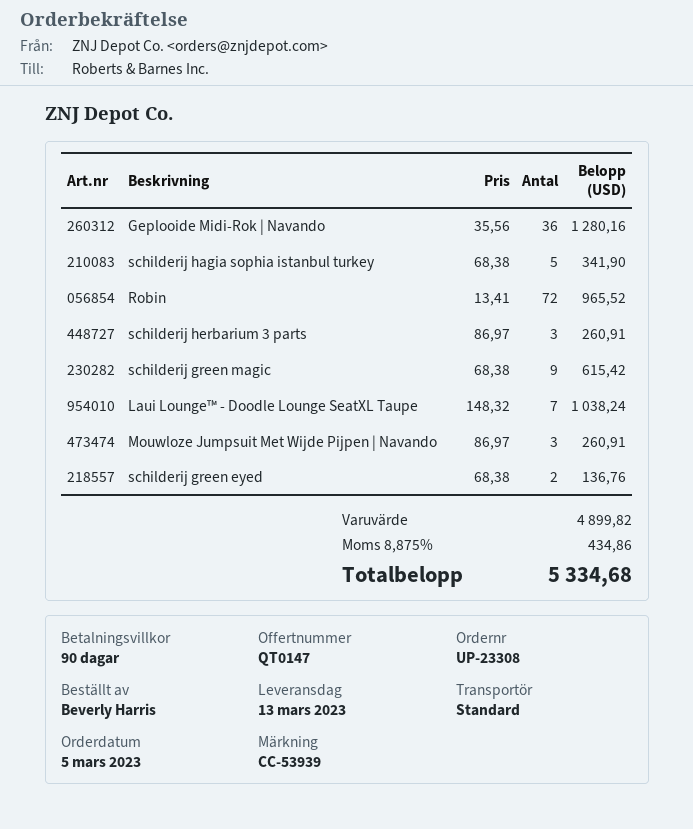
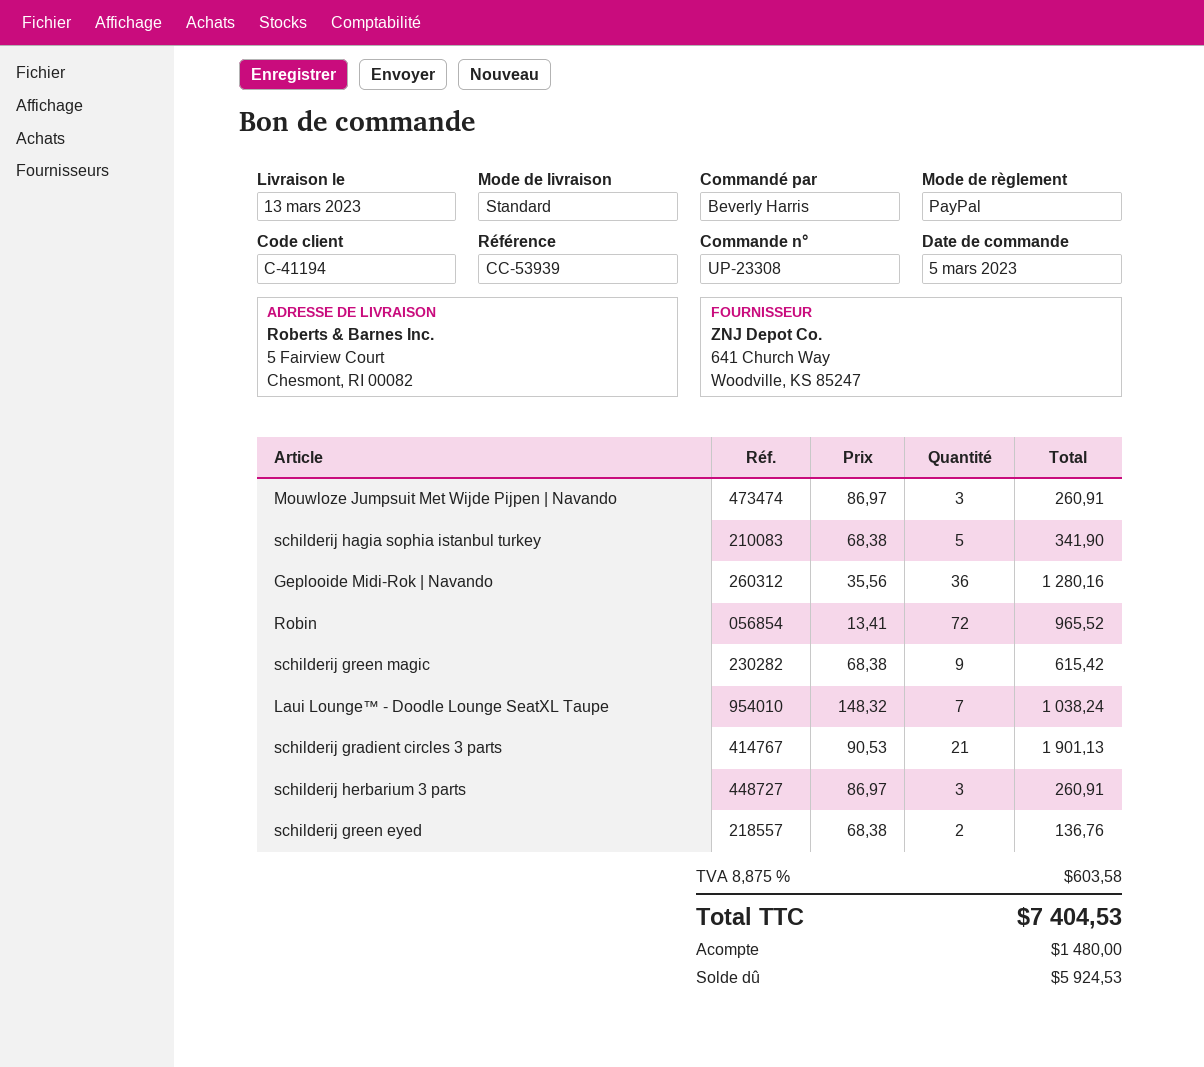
schilderij gradient circles 3 parts: none -> 21 x 90.53 = 1901.13
tax: 8.875% = 434.86 -> 8.875% = 603.58
total: 5334.68 -> 7404.53

